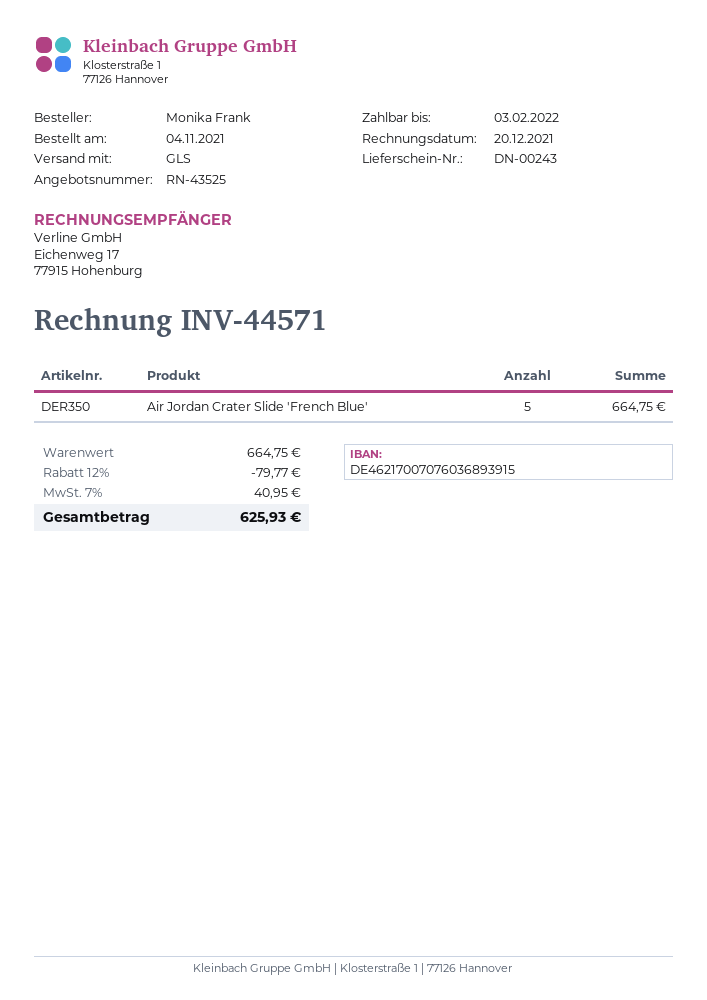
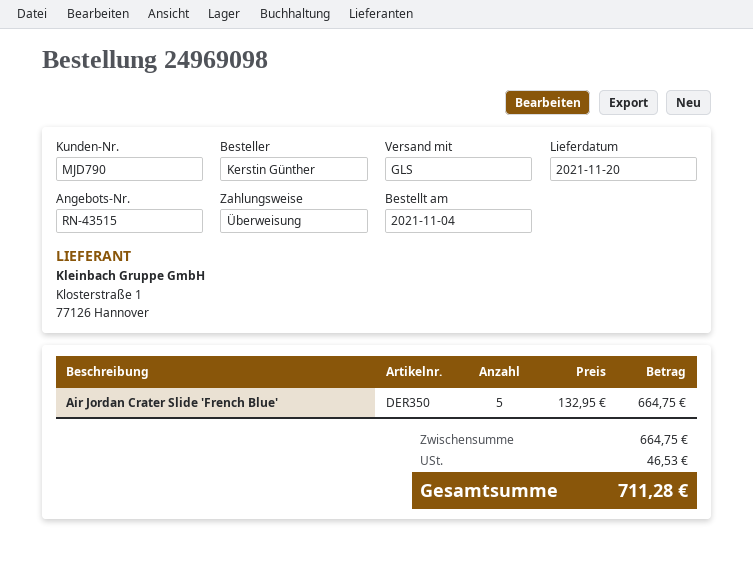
quote number: RN-43525 -> RN-43515
ordered by: Monika Frank -> Kerstin Günther
discount: 12% = 79.77 -> none
tax: 40.95 -> 46.53
total: 625.93 -> 711.28

